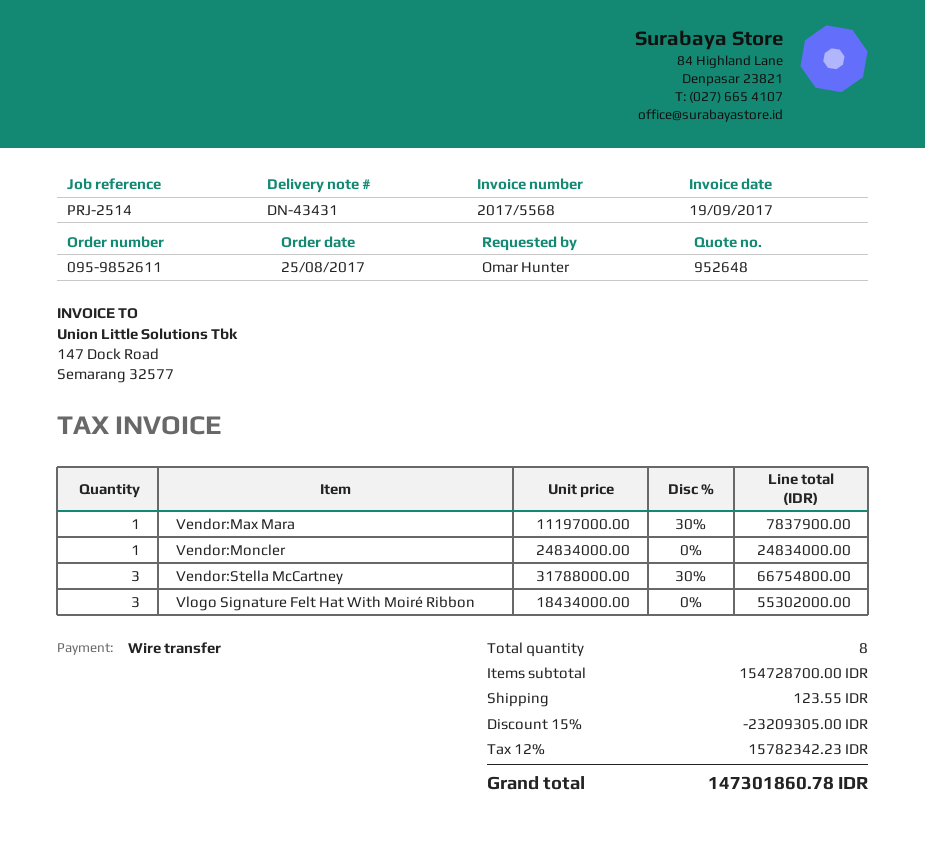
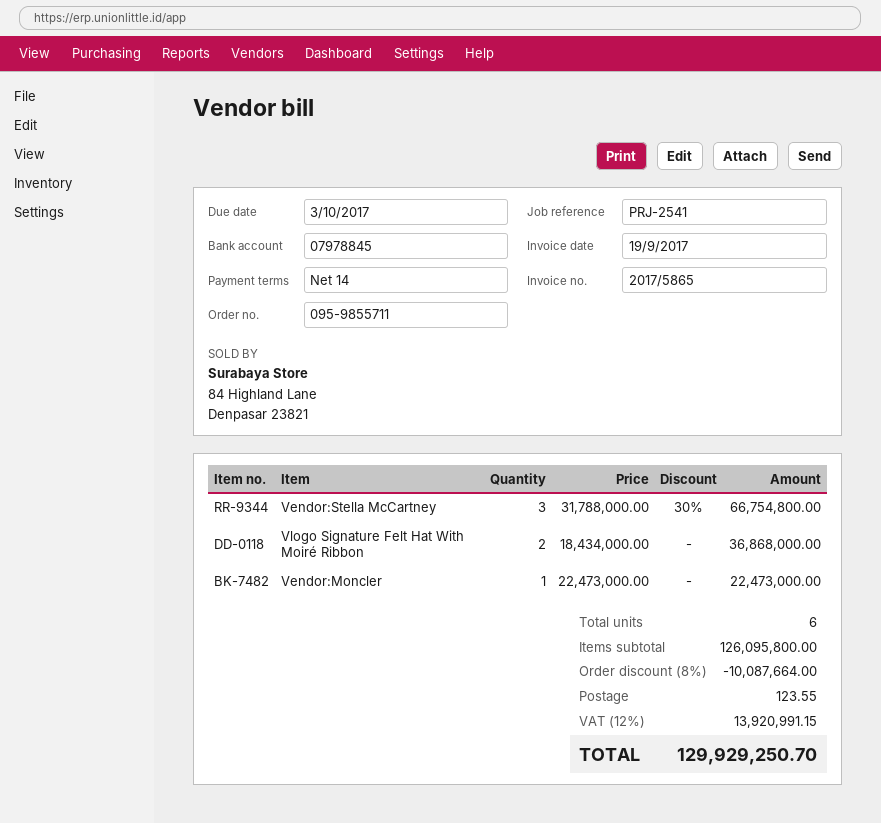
order number: 095-9852611 -> 095-9855711
invoice number: 2017/5568 -> 2017/5865
reference: PRJ-2514 -> PRJ-2541
Vendor:Max Mara: 1 x 11197000.00 - 30% = 7837900.00 -> none
Vendor:Moncler: 1 x 24834000.00 = 24834000.00 -> 1 x 22473000.00 = 22473000.00
Vlogo Signature Felt Hat With Moiré Ribbon: 3 x 18434000.00 = 55302000.00 -> 2 x 18434000.00 = 36868000.00
total quantity: 8 -> 6
subtotal: 154728700.00 -> 126095800.00
discount: 15% = 23209305.00 -> 8% = 10087664.00
tax: 12% = 15782342.23 -> 12% = 13920991.15
total: 147301860.78 -> 129929250.70

